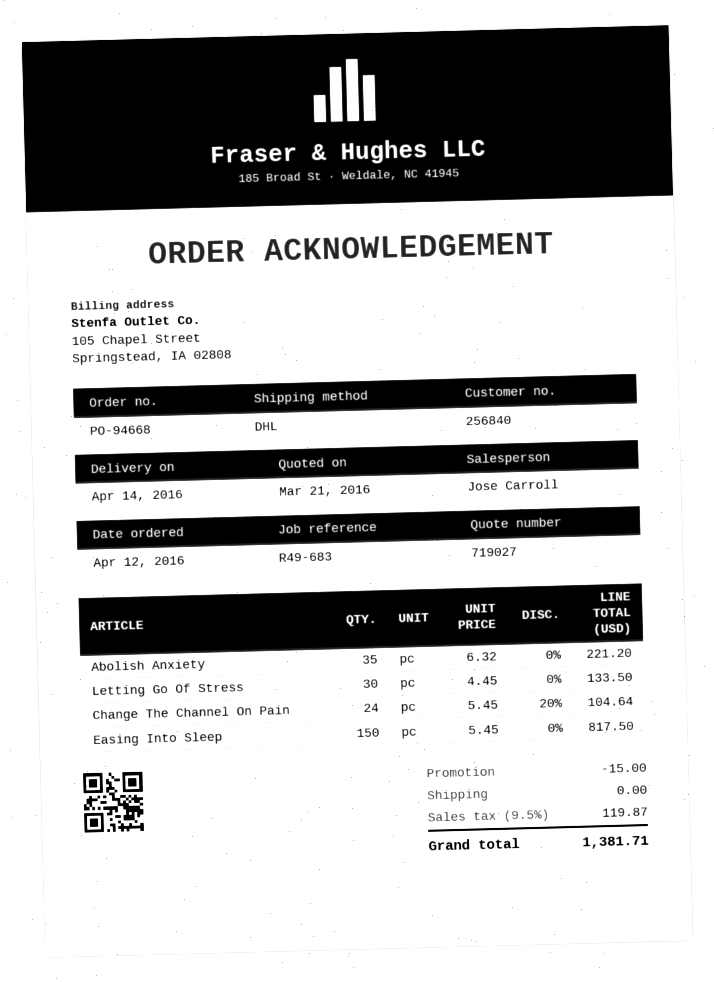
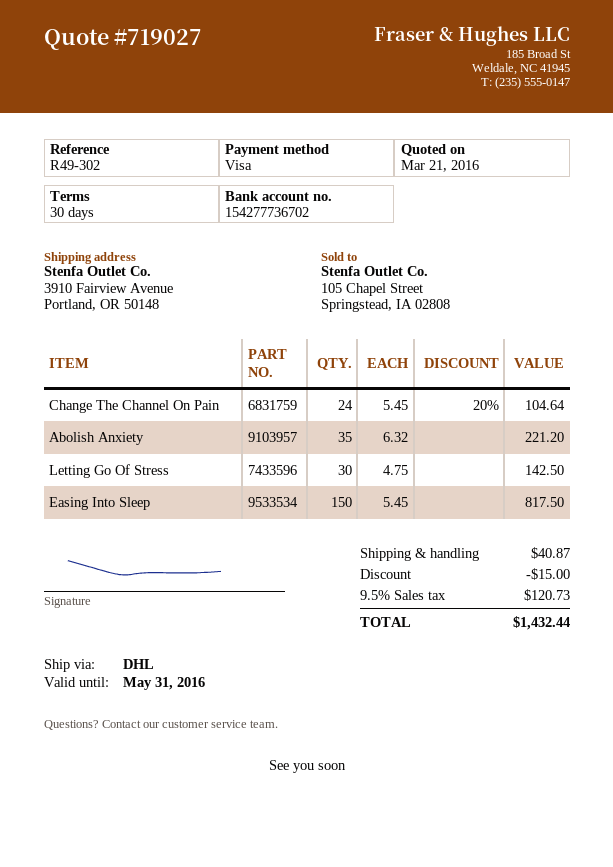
reference: R49-683 -> R49-302
Letting Go Of Stress: 30 x 4.45 = 133.50 -> 30 x 4.75 = 142.50
shipping: 0.00 -> 40.87
tax: 9.5% = 119.87 -> 9.5% = 120.73
total: 1381.71 -> 1432.44

